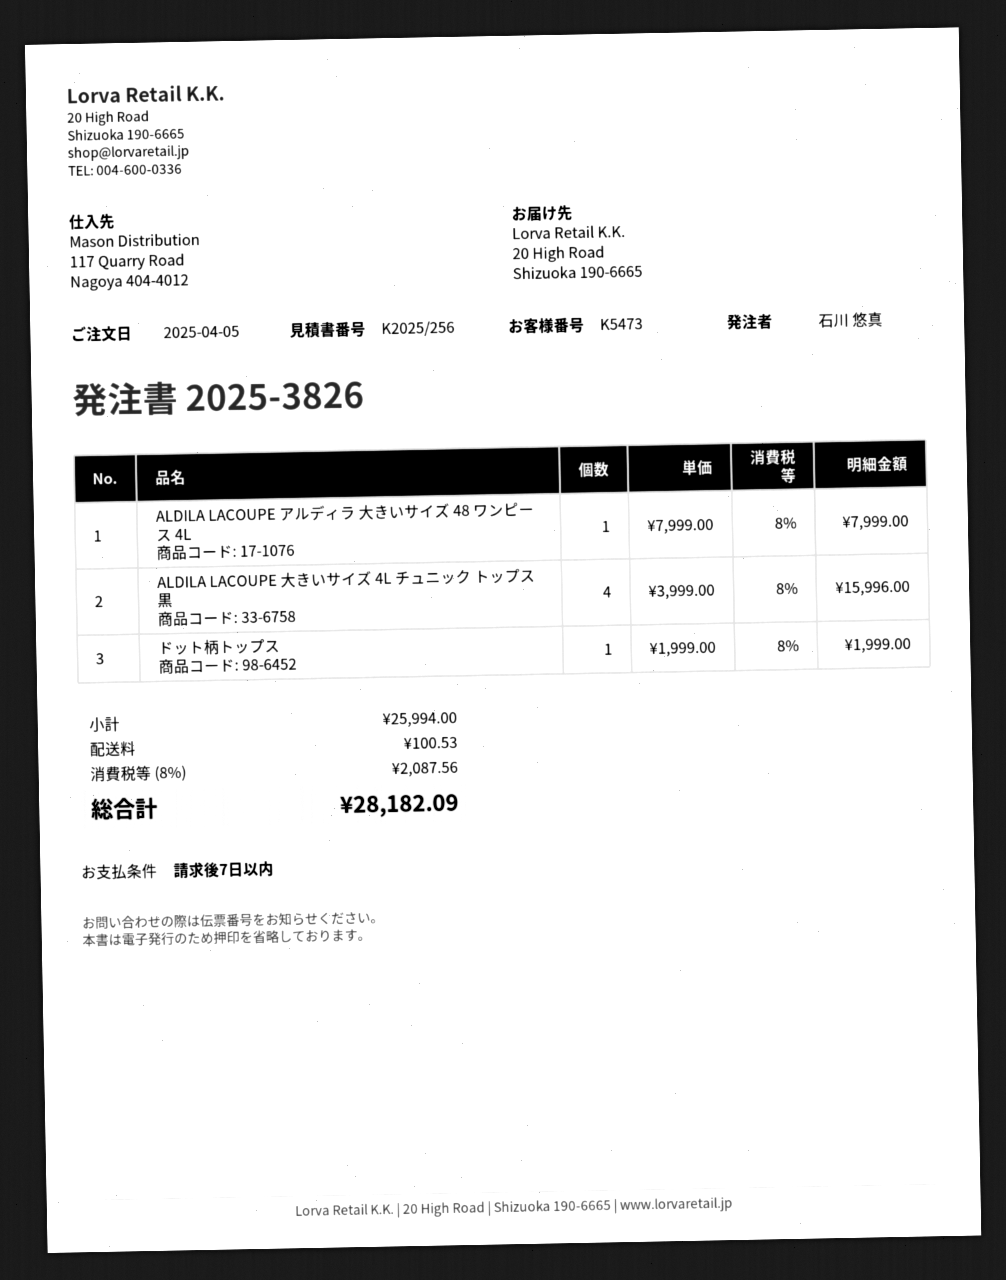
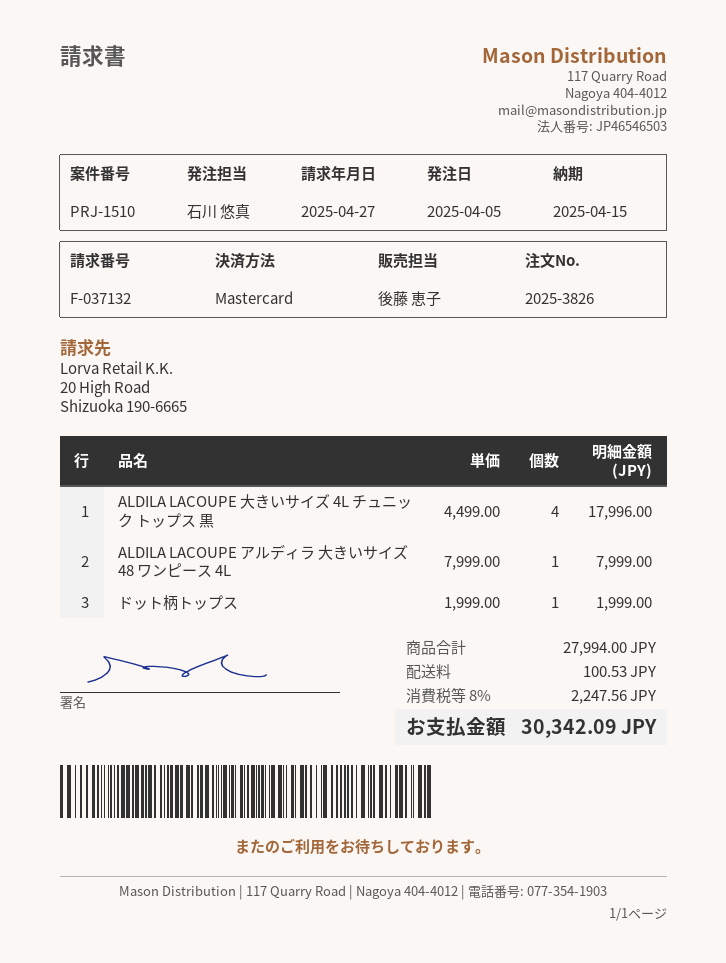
ALDILA LACOUPE 大きいサイズ 4L チュニック トップス 黒: 4 x 3999.00 = 15996.00 -> 4 x 4499.00 = 17996.00
subtotal: 25994.00 -> 27994.00
tax: 8% = 2087.56 -> 8% = 2247.56
total: 28182.09 -> 30342.09

